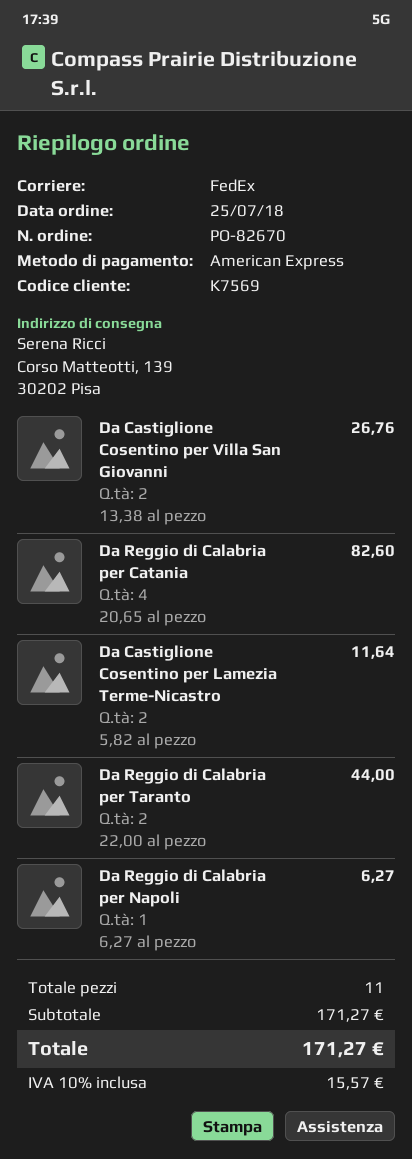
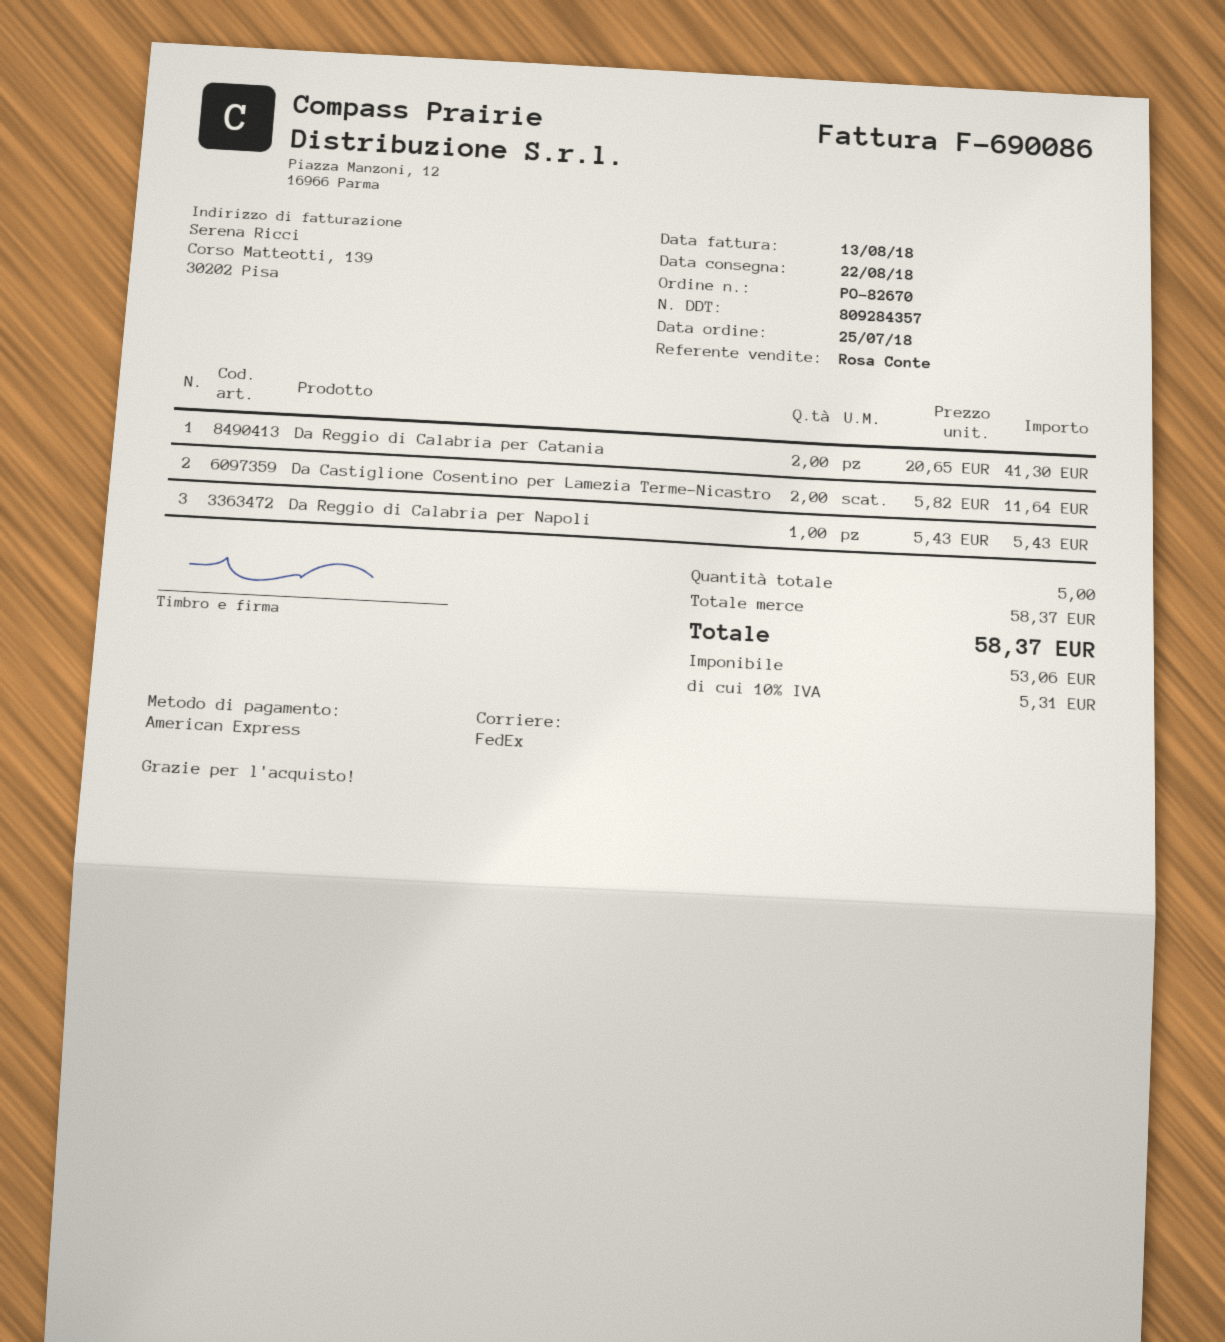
Da Castiglione Cosentino per Villa San Giovanni: 2 x 13.38 = 26.76 -> none
Da Reggio di Calabria per Catania: 4 x 20.65 = 82.60 -> 2 x 20.65 = 41.30
Da Reggio di Calabria per Taranto: 2 x 22.00 = 44.00 -> none
Da Reggio di Calabria per Napoli: 1 x 6.27 = 6.27 -> 1 x 5.43 = 5.43
total quantity: 11 -> 5
subtotal: 171.27 -> 58.37
tax: 10% = 15.57 -> 10% = 5.31
total: 171.27 -> 58.37

